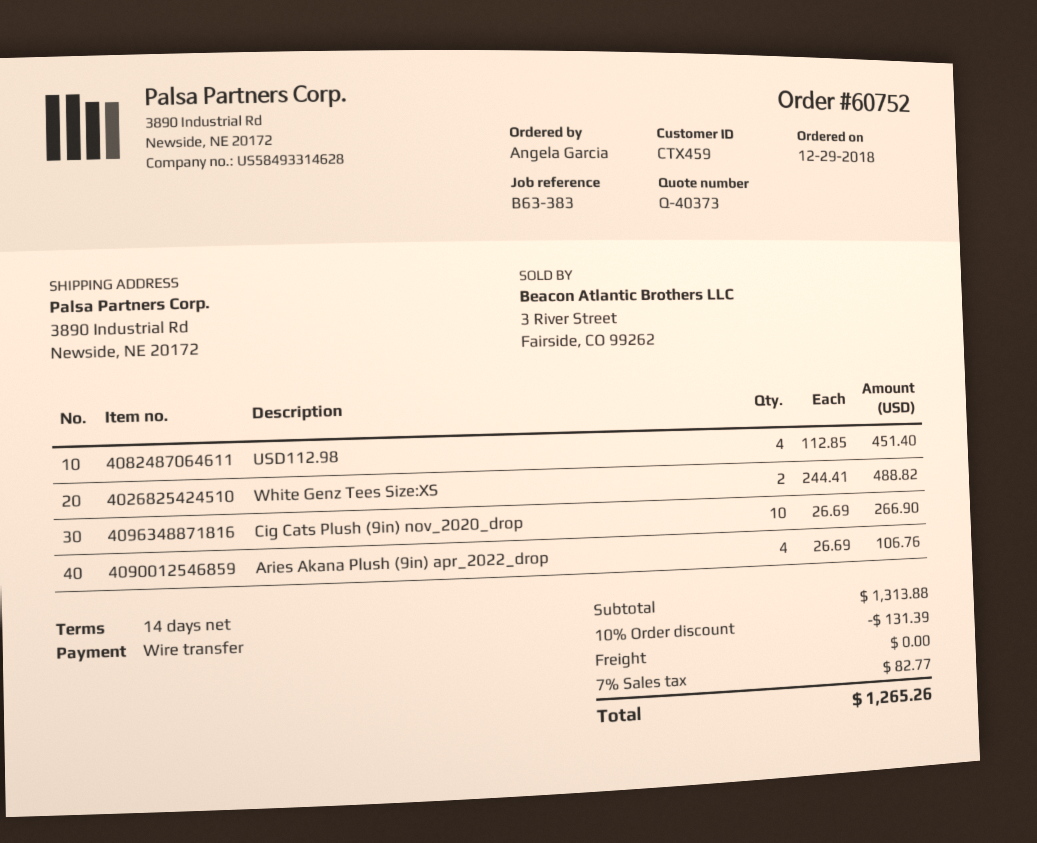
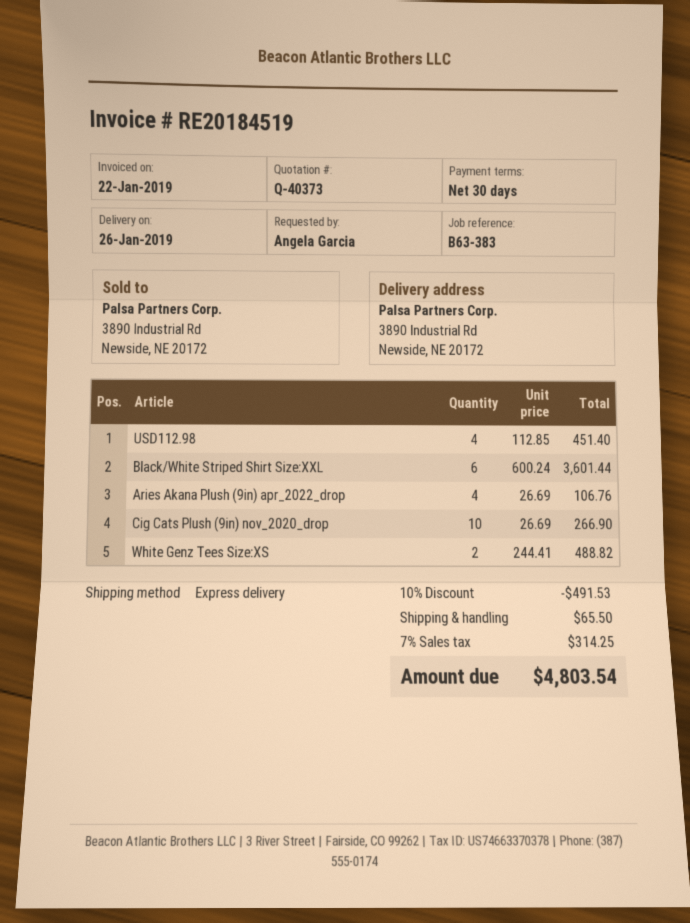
payment terms: 14 days -> 30 days
Black/White Striped Shirt Size:XXL: none -> 6 x 600.24 = 3601.44
discount: 10% = 131.39 -> 10% = 491.53
shipping: 0.00 -> 65.50
tax: 7% = 82.77 -> 7% = 314.25
total: 1265.26 -> 4803.54

